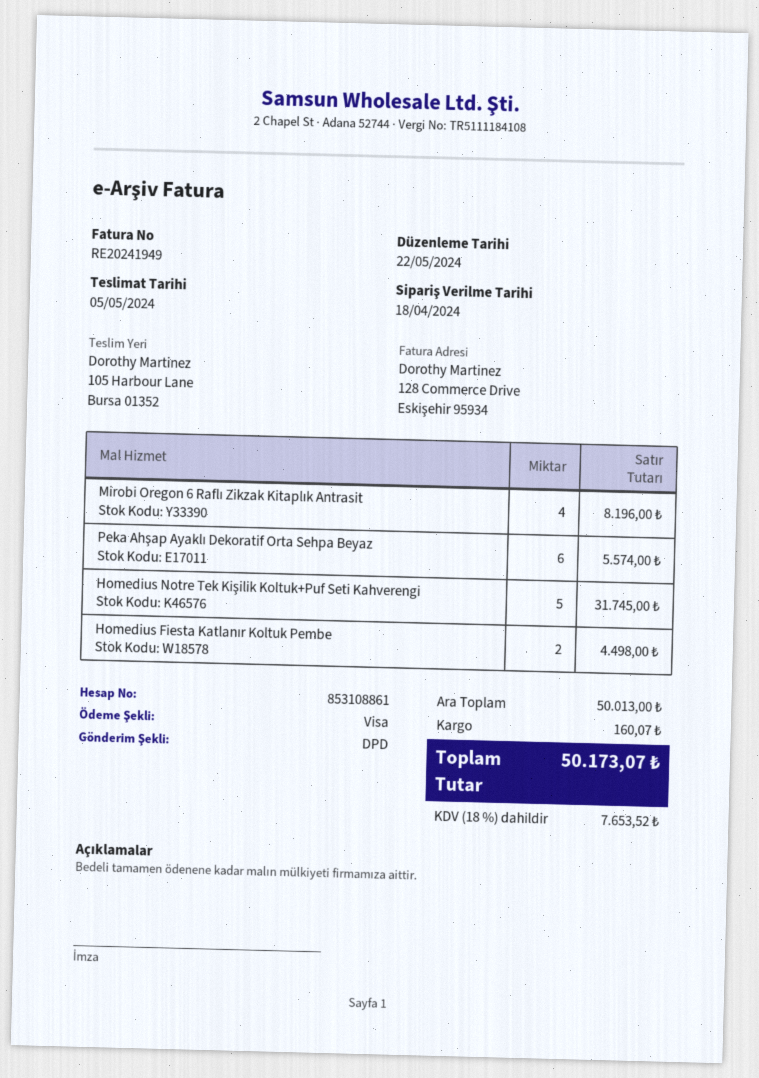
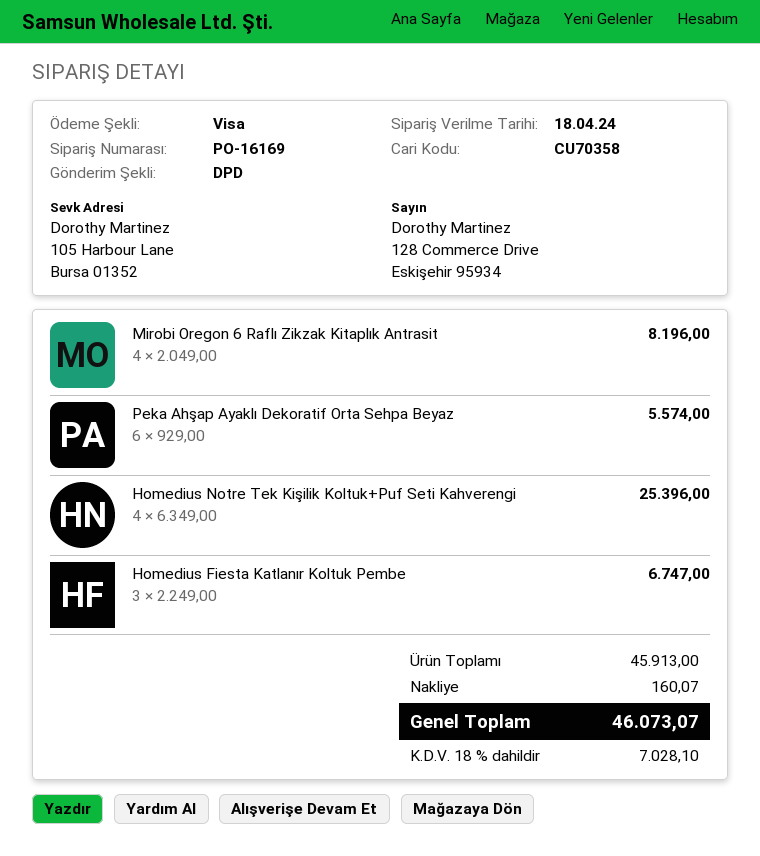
Homedius Notre Tek Kişilik Koltuk+Puf Seti Kahverengi: 5 for 31745.00 -> 4 for 25396.00
Homedius Fiesta Katlanır Koltuk Pembe: 2 for 4498.00 -> 3 for 6747.00
subtotal: 50013.00 -> 45913.00
tax: 18% = 7653.52 -> 18% = 7028.10
total: 50173.07 -> 46073.07

